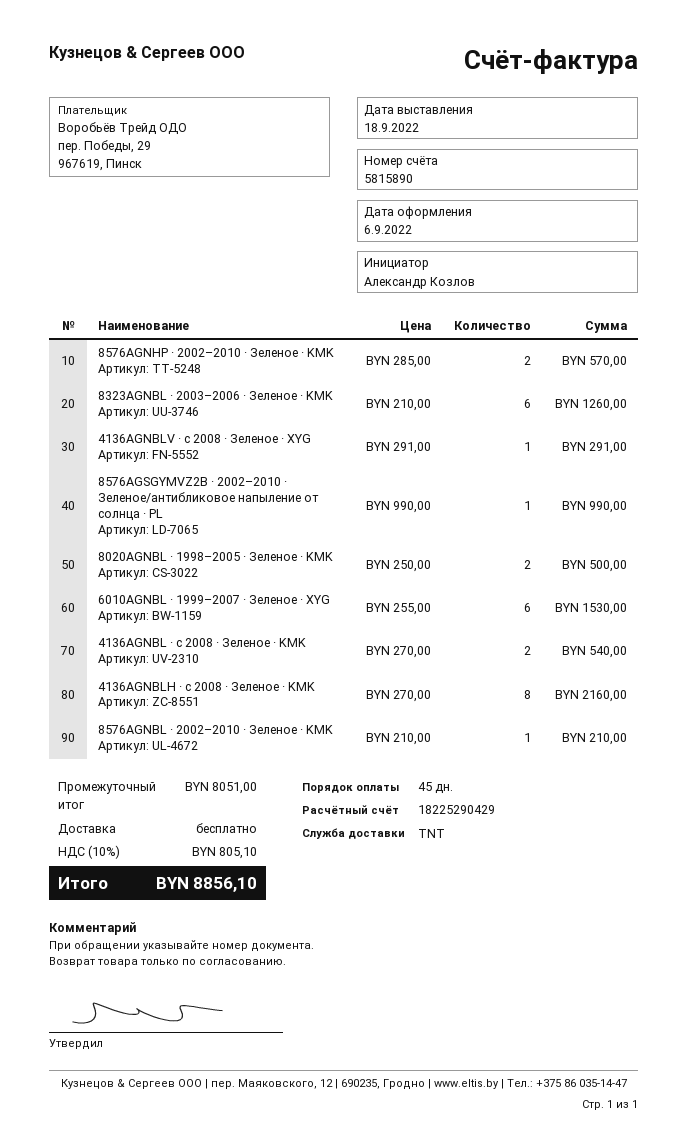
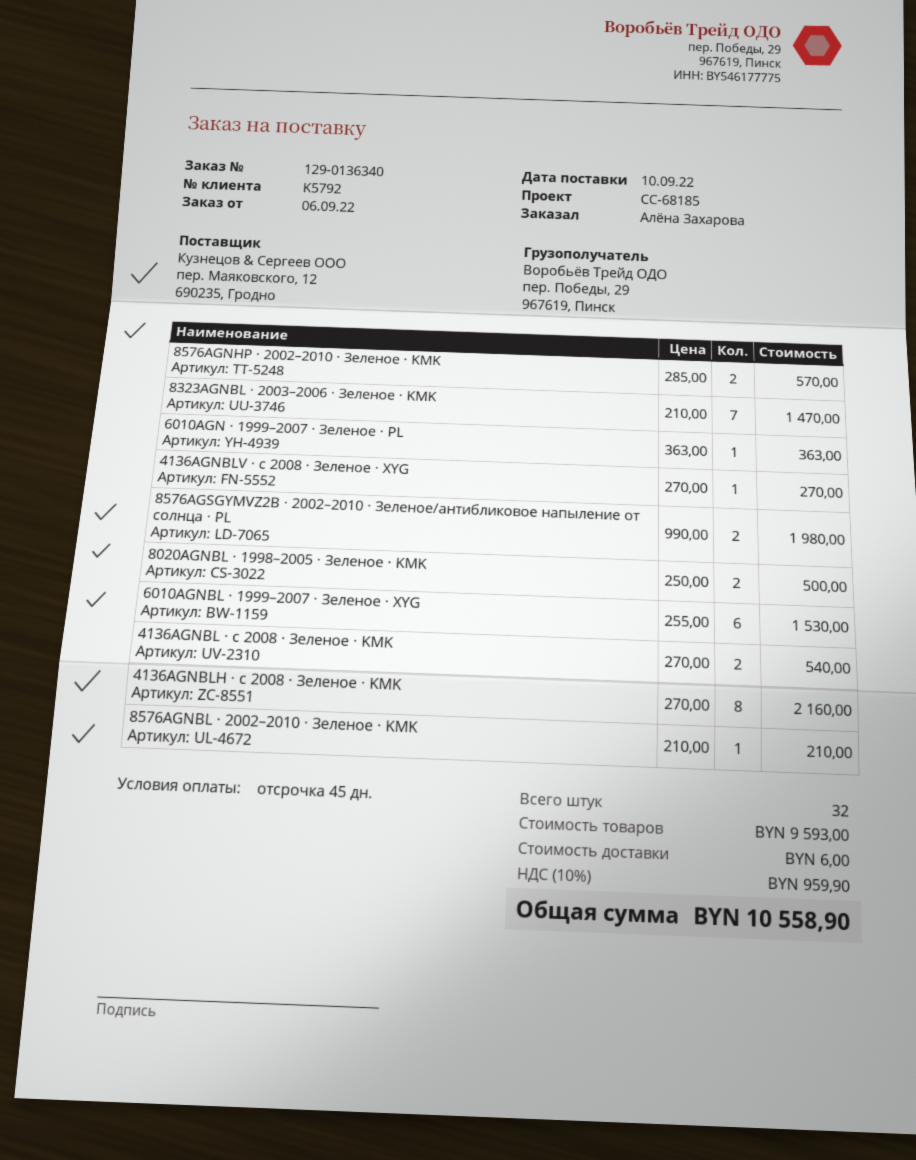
ordered by: Александр Козлов -> Алёна Захарова
8323AGNBL · 2003–2006 · Зеленое · KMK: 6 x 210.00 = 1260.00 -> 7 x 210.00 = 1470.00
4136AGNBLV · с 2008 · Зеленое · XYG: 1 x 291.00 = 291.00 -> 1 x 270.00 = 270.00
8576AGSGYMVZ2B · 2002–2010 · Зеленое/антибликовое напыление от солнца · PL: 1 x 990.00 = 990.00 -> 2 x 990.00 = 1980.00
6010AGN · 1999–2007 · Зеленое · PL: none -> 1 x 363.00 = 363.00
subtotal: 8051.00 -> 9593.00
shipping: 0.00 -> 6.00
tax: 10% = 805.10 -> 10% = 959.90
total: 8856.10 -> 10558.90

